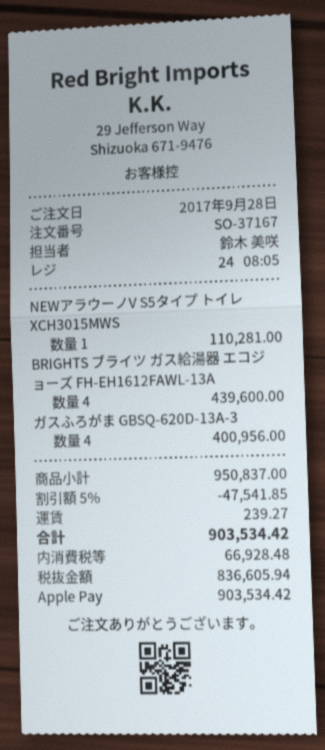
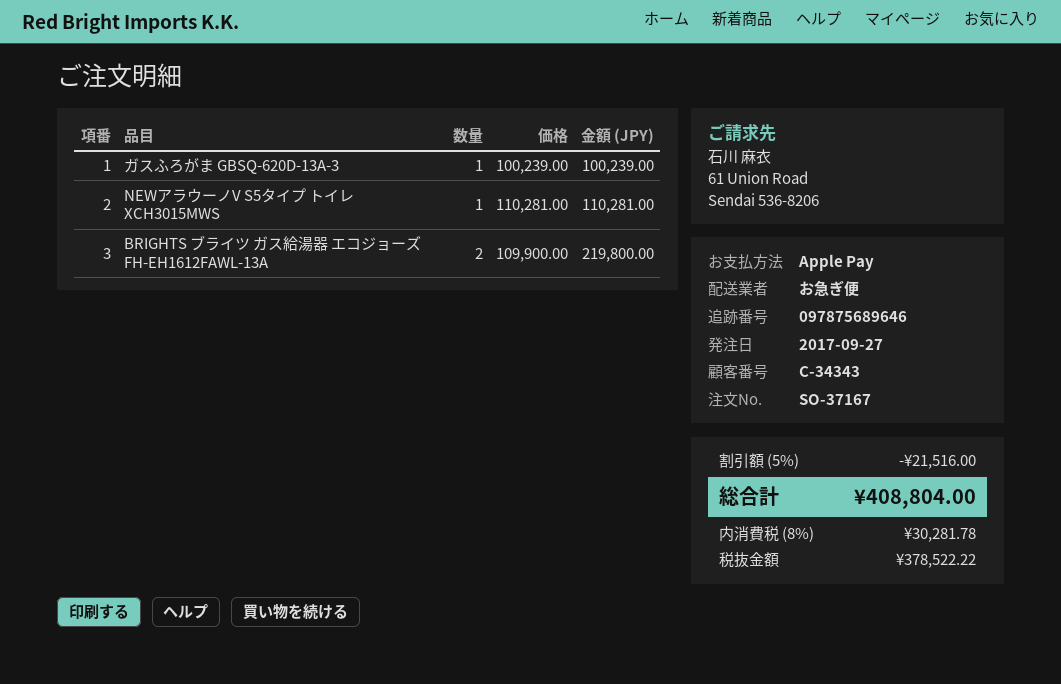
order date: 2017-09-28 -> 2017-09-27
BRIGHTS ブライツ ガス給湯器 エコジョーズ FH-EH1612FAWL-13A: 4 for 439600.00 -> 2 for 219800.00
ガスふろがま GBSQ-620D-13A-3: 4 for 400956.00 -> 1 for 100239.00
discount: 5% = 47541.85 -> 5% = 21516.00
shipping: 239.27 -> none
net: 836605.94 -> 378522.22
tax: 66928.48 -> 30281.78
total: 903534.42 -> 408804.00

